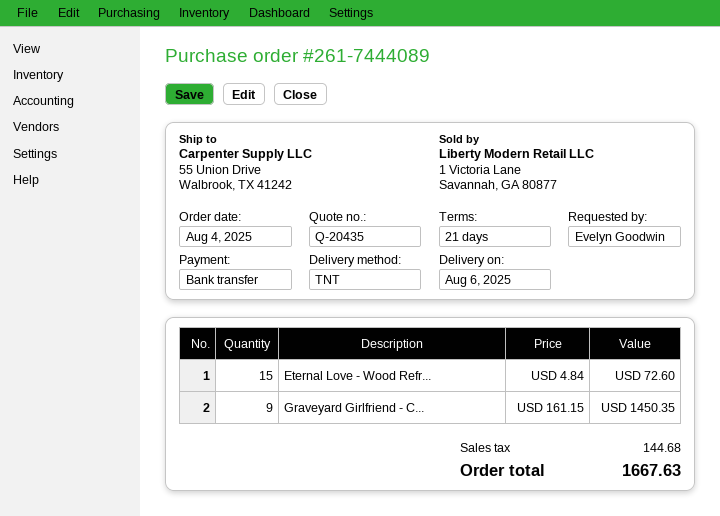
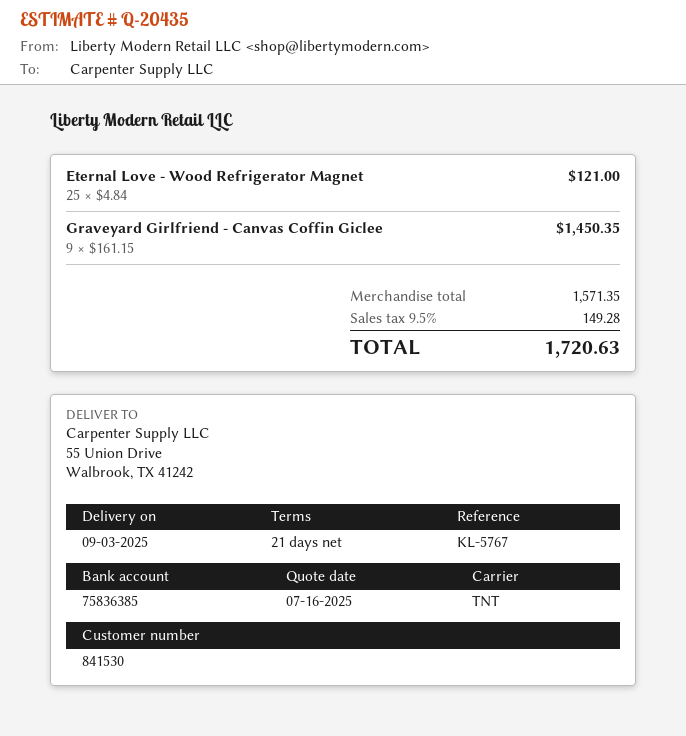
delivery date: 2025-08-06 -> 2025-09-03
Eternal Love - Wood Refr...: 15 x 4.84 = 72.60 -> 25 x 4.84 = 121.00
tax: 144.68 -> 149.28
total: 1667.63 -> 1720.63

